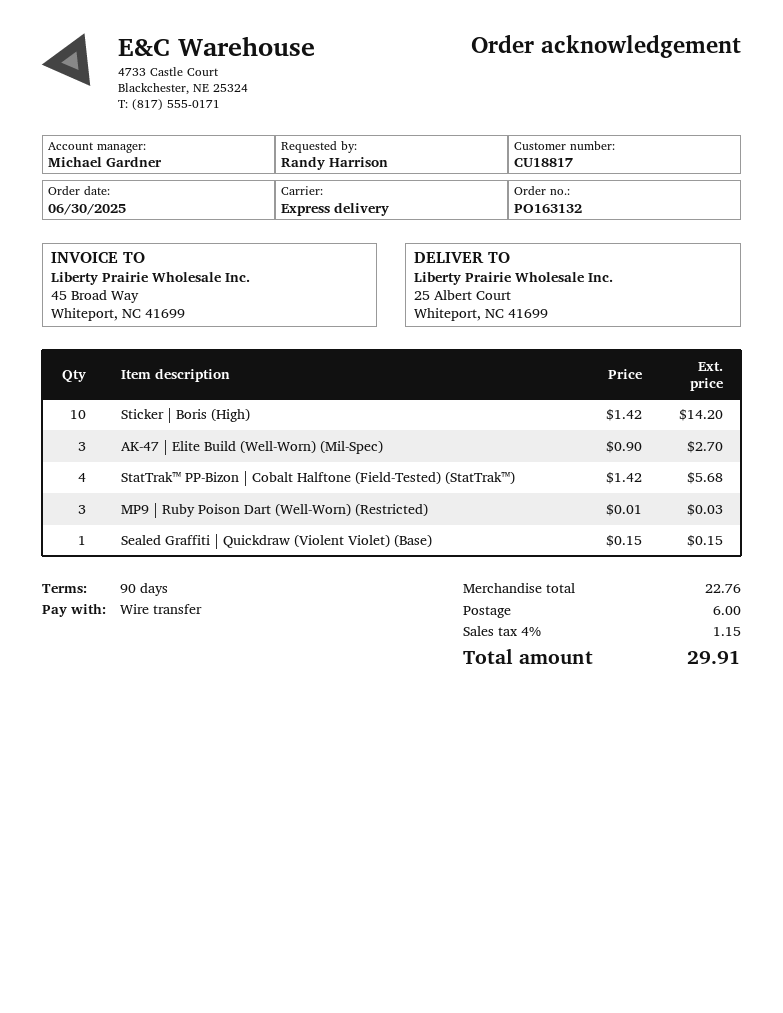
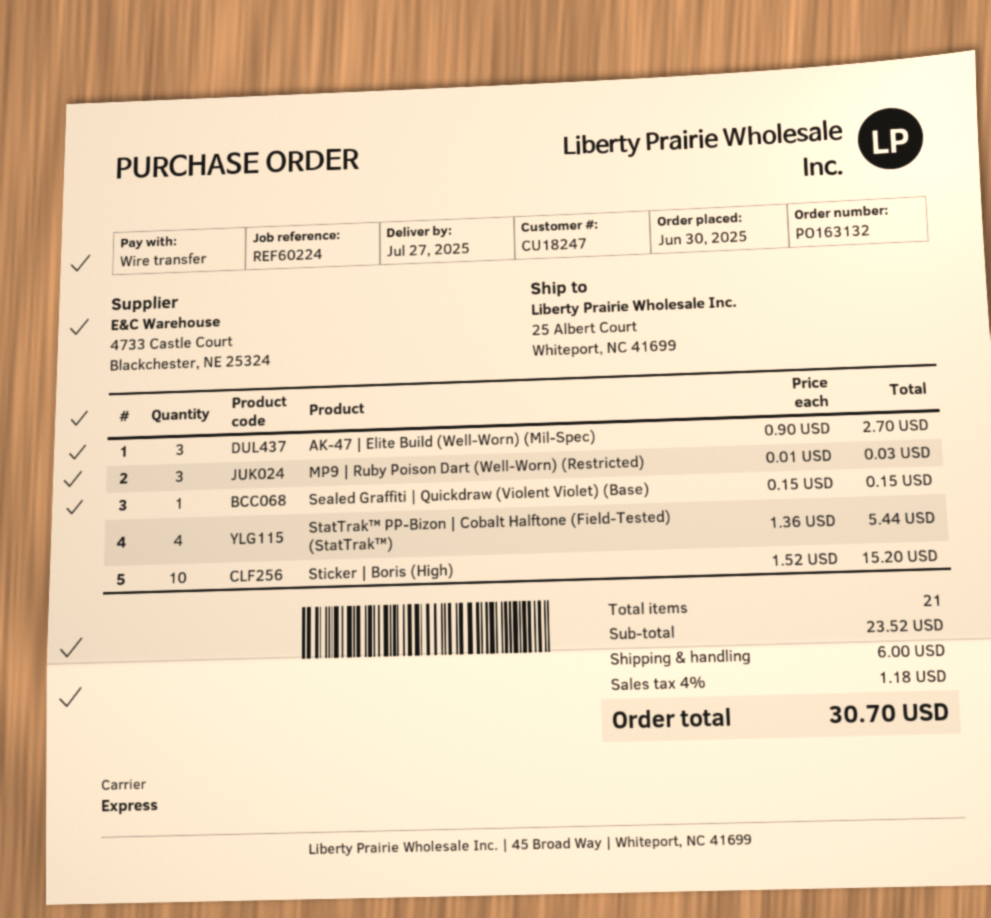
customer number: CU18817 -> CU18247
Sticker | Boris (High): 10 x 1.42 = 14.20 -> 10 x 1.52 = 15.20
StatTrak™ PP-Bizon | Cobalt Halftone (Field-Tested) (StatTrak™): 4 x 1.42 = 5.68 -> 4 x 1.36 = 5.44
subtotal: 22.76 -> 23.52
tax: 4% = 1.15 -> 4% = 1.18
total: 29.91 -> 30.70

